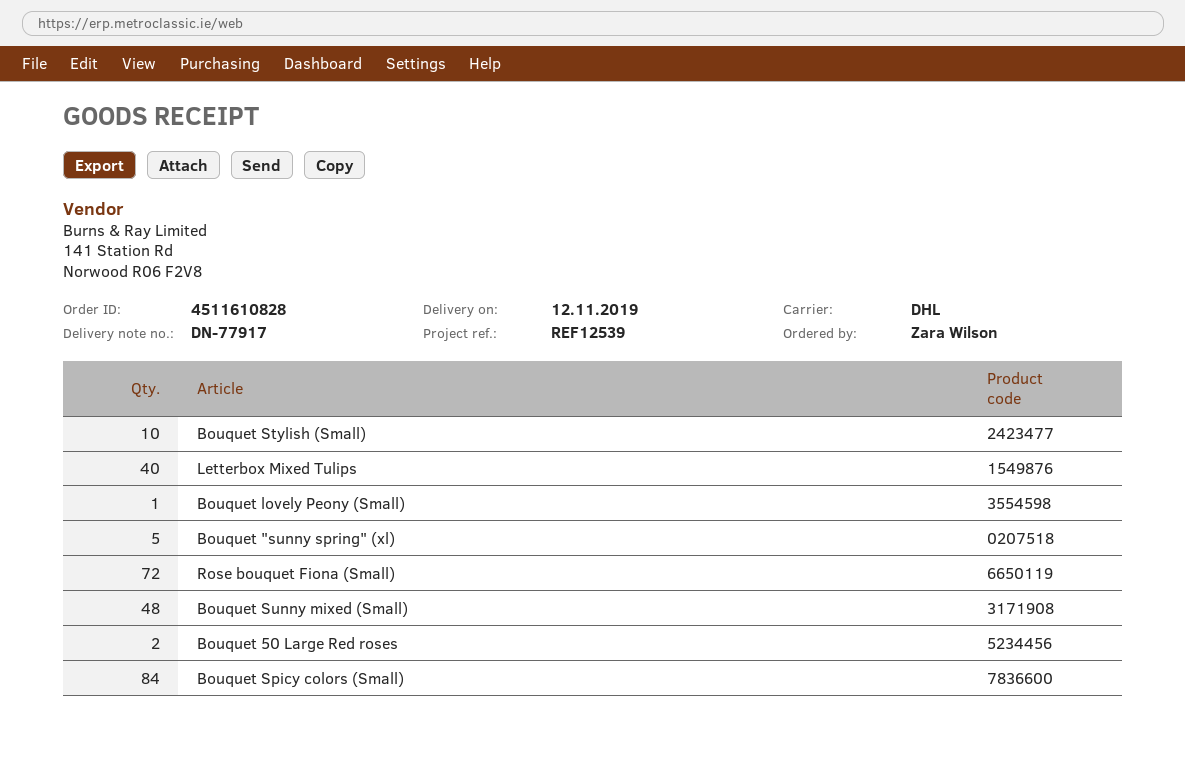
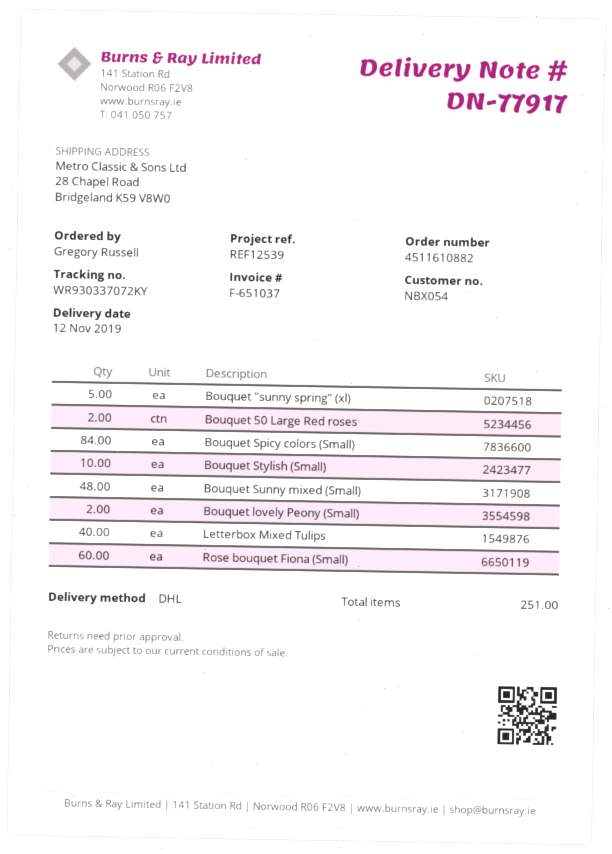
order number: 4511610828 -> 4511610882
ordered by: Zara Wilson -> Gregory Russell
Bouquet lovely Peony (Small): 1 -> 2
Rose bouquet Fiona (Small): 72 -> 60

